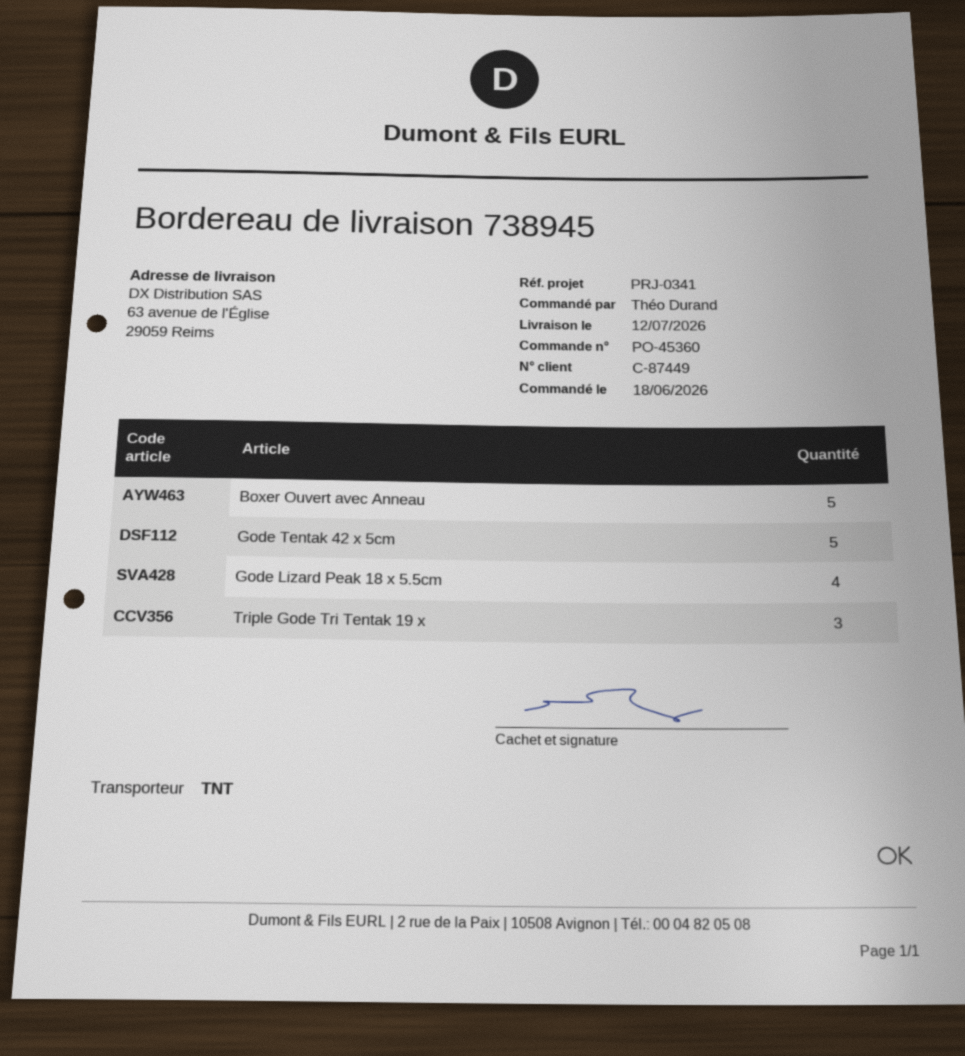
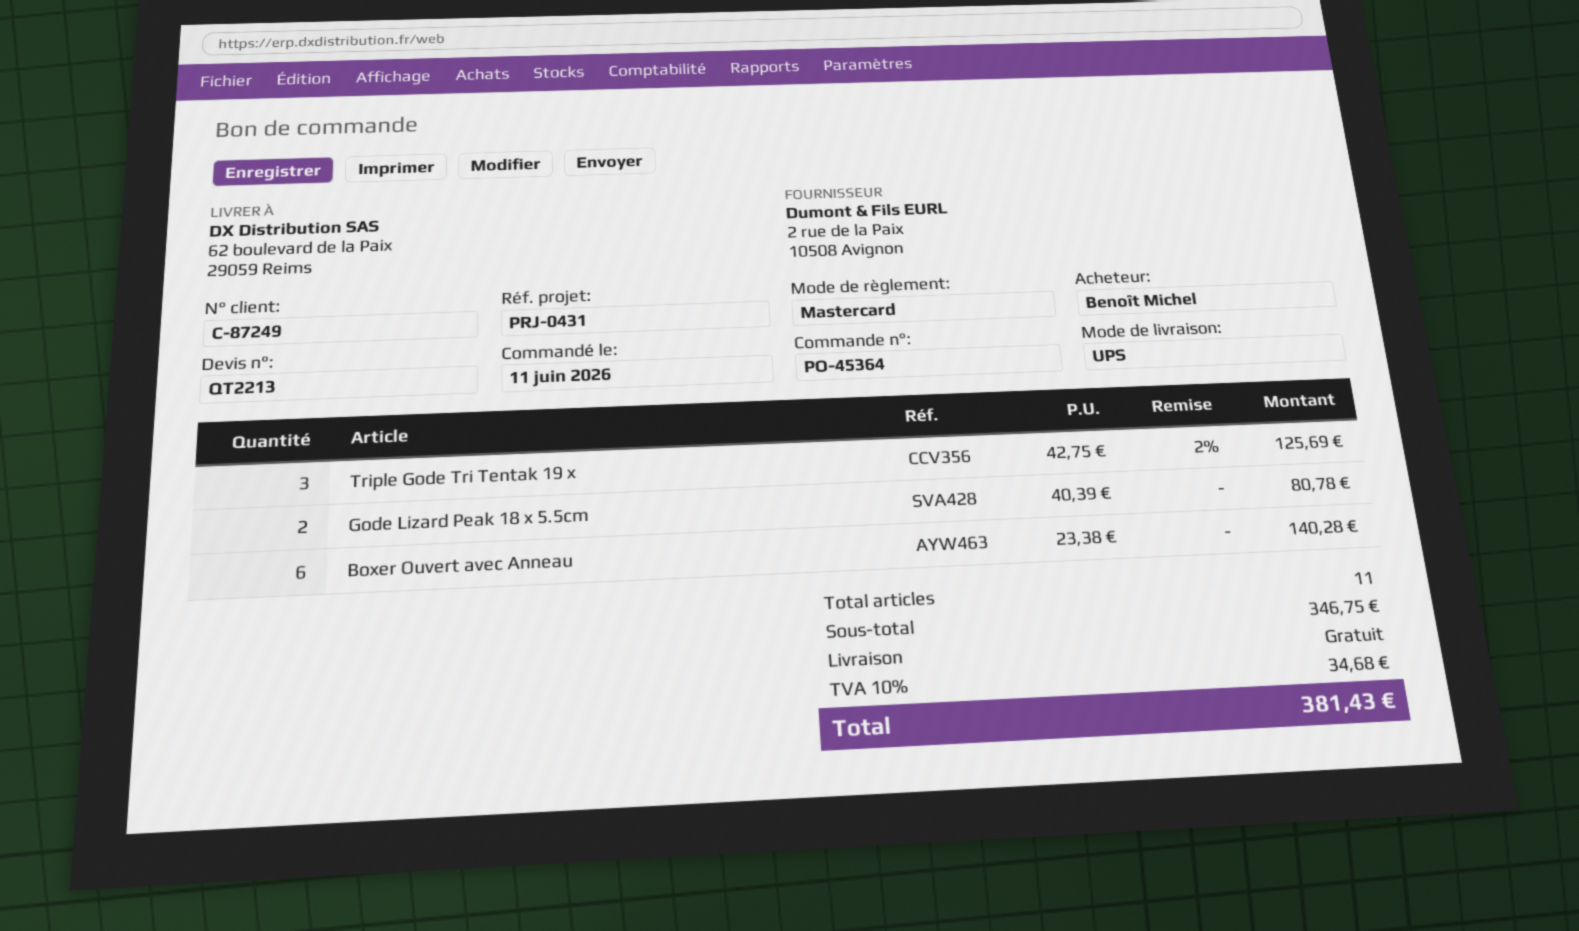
order number: PO-45360 -> PO-45364
order date: 2026-06-18 -> 2026-06-11
customer number: C-87449 -> C-87249
reference: PRJ-0341 -> PRJ-0431
ordered by: Théo Durand -> Benoît Michel
shipping method: TNT -> UPS
ship to: 63 avenue de l'Église, 29059 Reims -> 62 boulevard de la Paix, 29059 Reims
Boxer Ouvert avec Anneau: 5 -> 6
Gode Tentak 42 x 5cm: 5 -> none
Gode Lizard Peak 18 x 5.5cm: 4 -> 2

